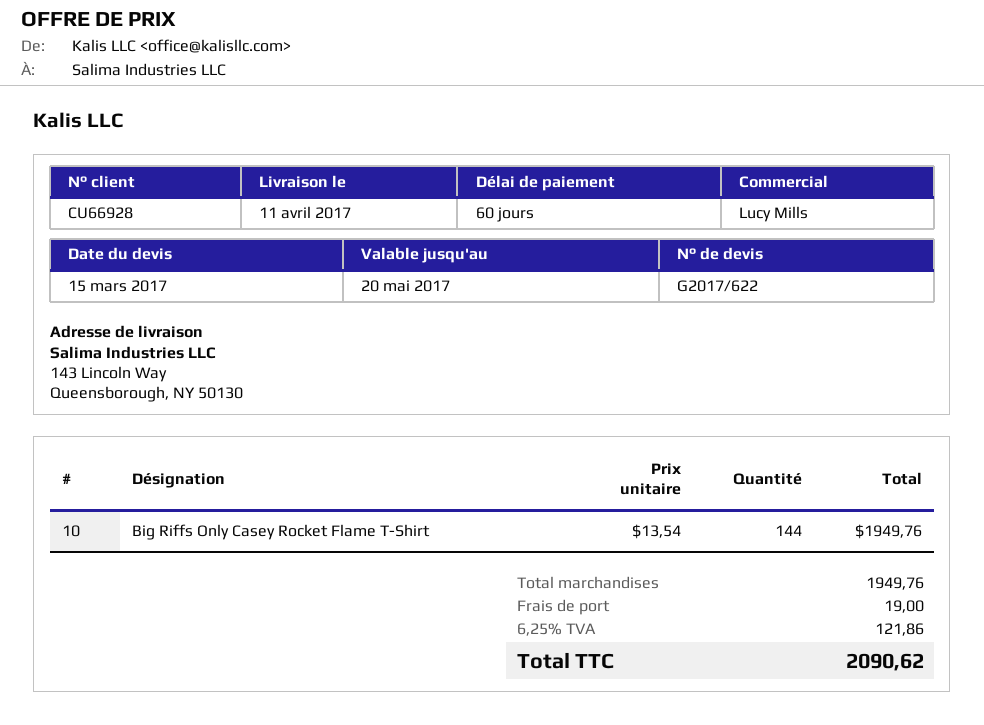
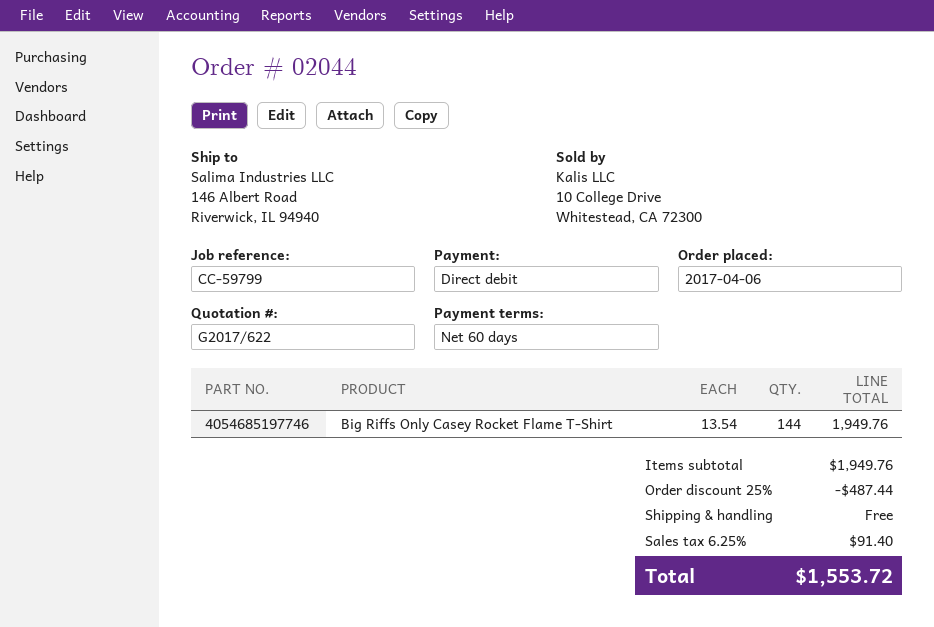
ship to: 143 Lincoln Way, Queensborough, NY 50130 -> 146 Albert Road, Riverwick, IL 94940
discount: none -> 25% = 487.44
shipping: 19.00 -> 0.00
tax: 6.25% = 121.86 -> 6.25% = 91.40
total: 2090.62 -> 1553.72

